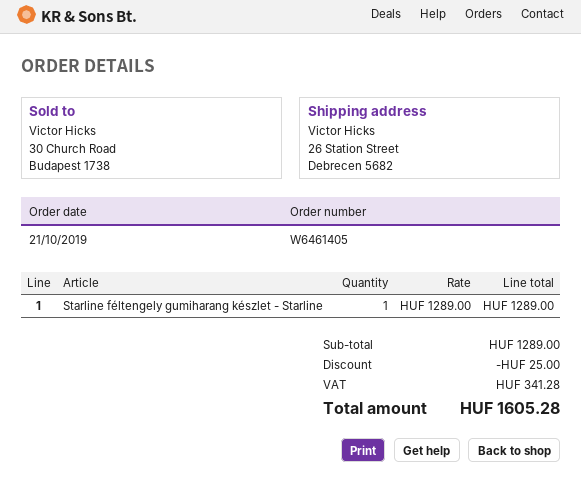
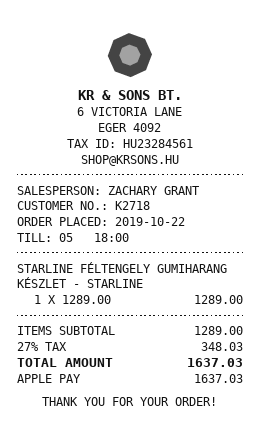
order date: 2019-10-21 -> 2019-10-22
discount: 25.00 -> none
tax: 341.28 -> 348.03
total: 1605.28 -> 1637.03

